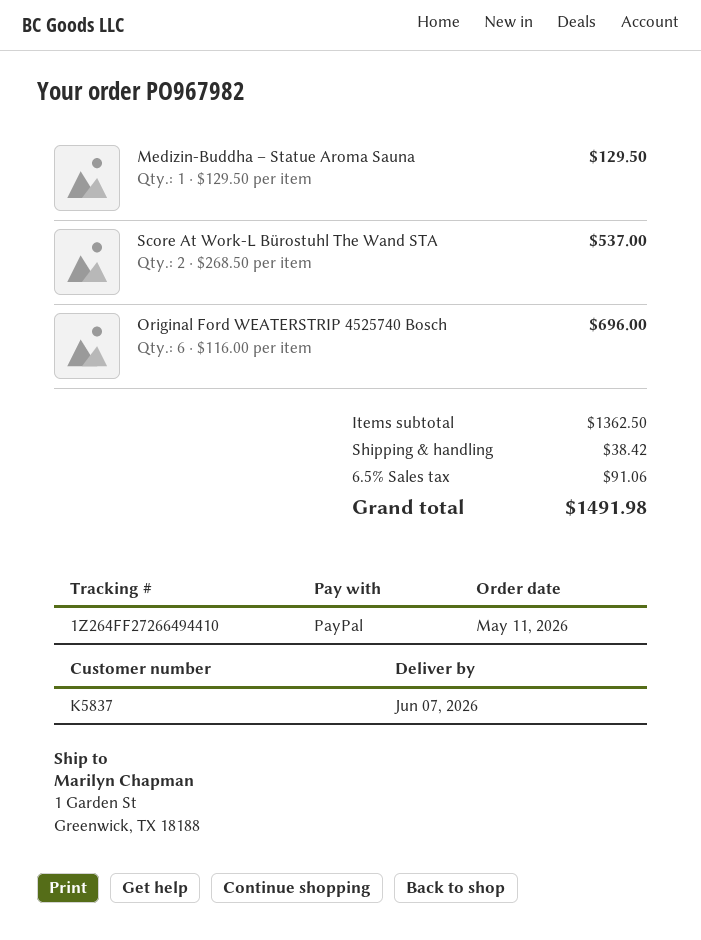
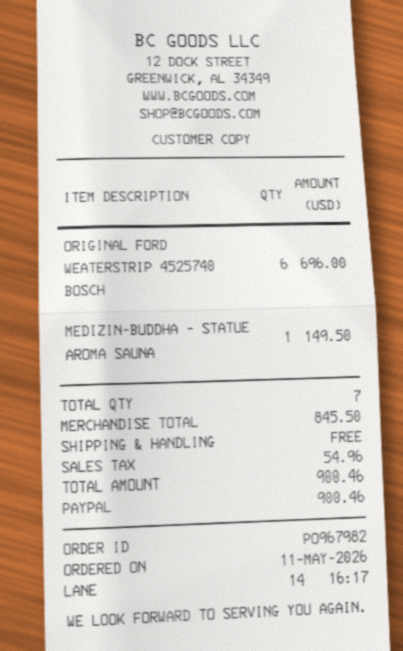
Medizin-Buddha – Statue Aroma Sauna: 1 for 129.50 -> 1 for 149.50
Score At Work-L Bürostuhl The Wand STA: 2 for 537.00 -> none
subtotal: 1362.50 -> 845.50
shipping: 38.42 -> 0.00
tax: 91.06 -> 54.96
total: 1491.98 -> 900.46

